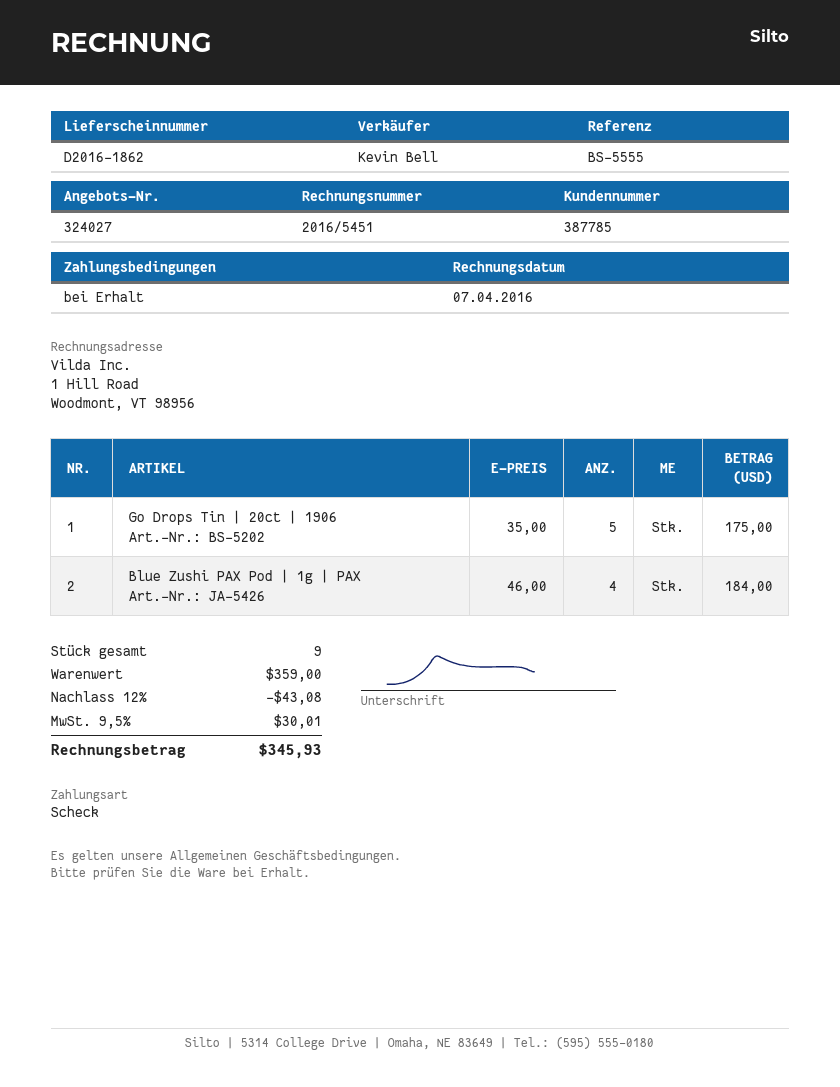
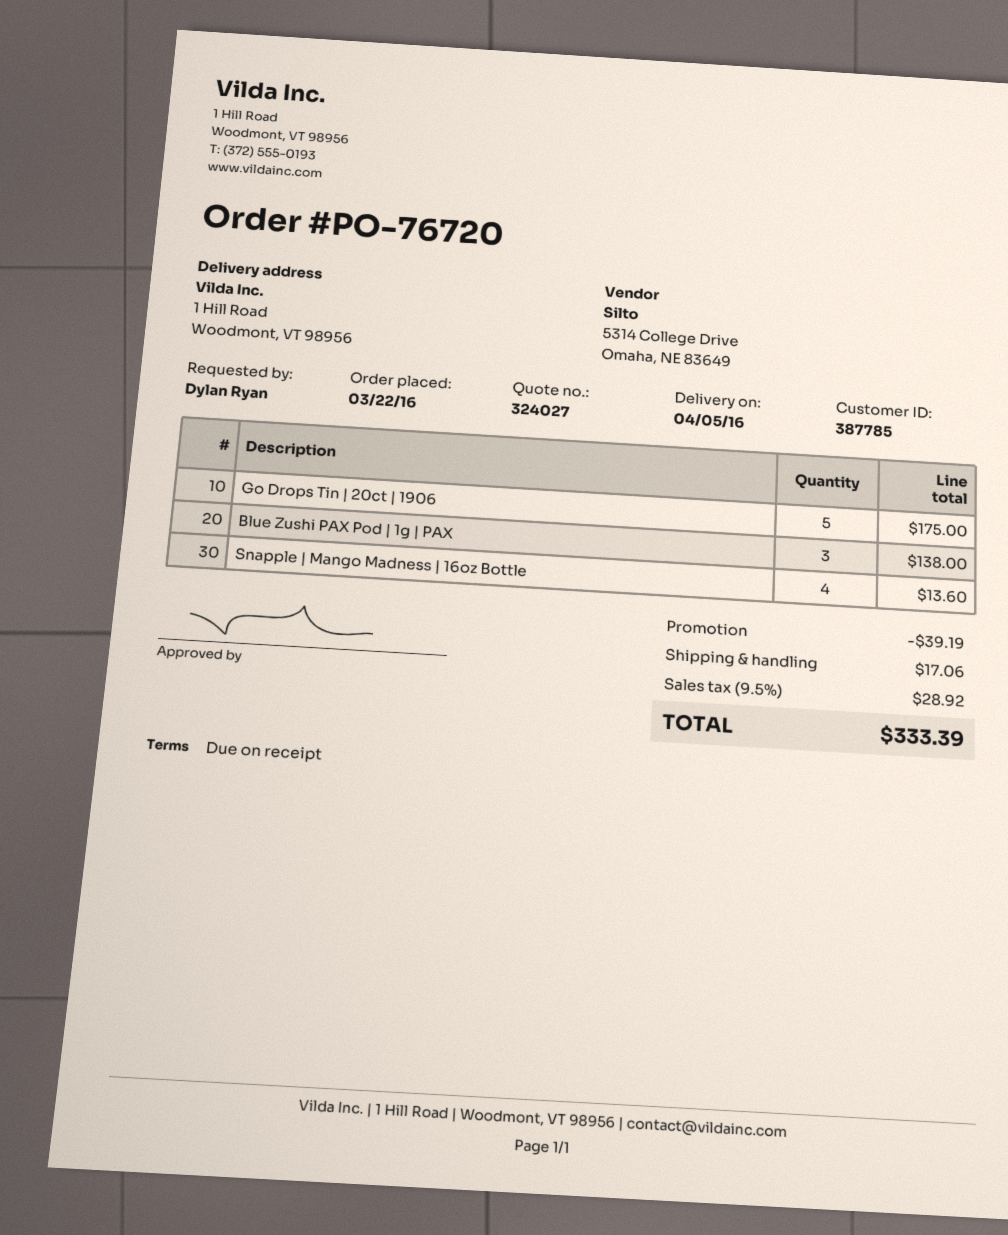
Blue Zushi PAX Pod | 1g | PAX: 4 for 184.00 -> 3 for 138.00
Snapple | Mango Madness | 16oz Bottle: none -> 4 for 13.60
discount: 43.08 -> 39.19
shipping: none -> 17.06
tax: 9.5% = 30.01 -> 9.5% = 28.92
total: 345.93 -> 333.39

